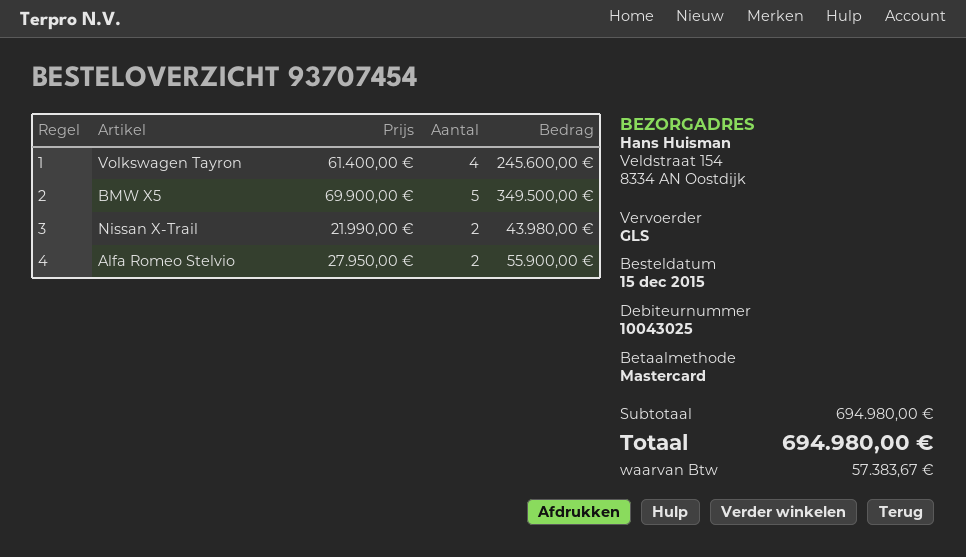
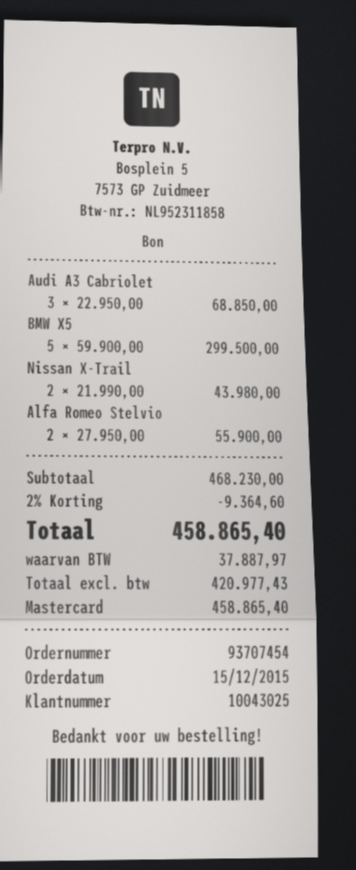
Volkswagen Tayron: 4 x 61400.00 = 245600.00 -> none
BMW X5: 5 x 69900.00 = 349500.00 -> 5 x 59900.00 = 299500.00
Audi A3 Cabriolet: none -> 3 x 22950.00 = 68850.00
subtotal: 694980.00 -> 468230.00
discount: none -> 2% = 9364.60
tax: 57383.67 -> 37887.97
total: 694980.00 -> 458865.40

